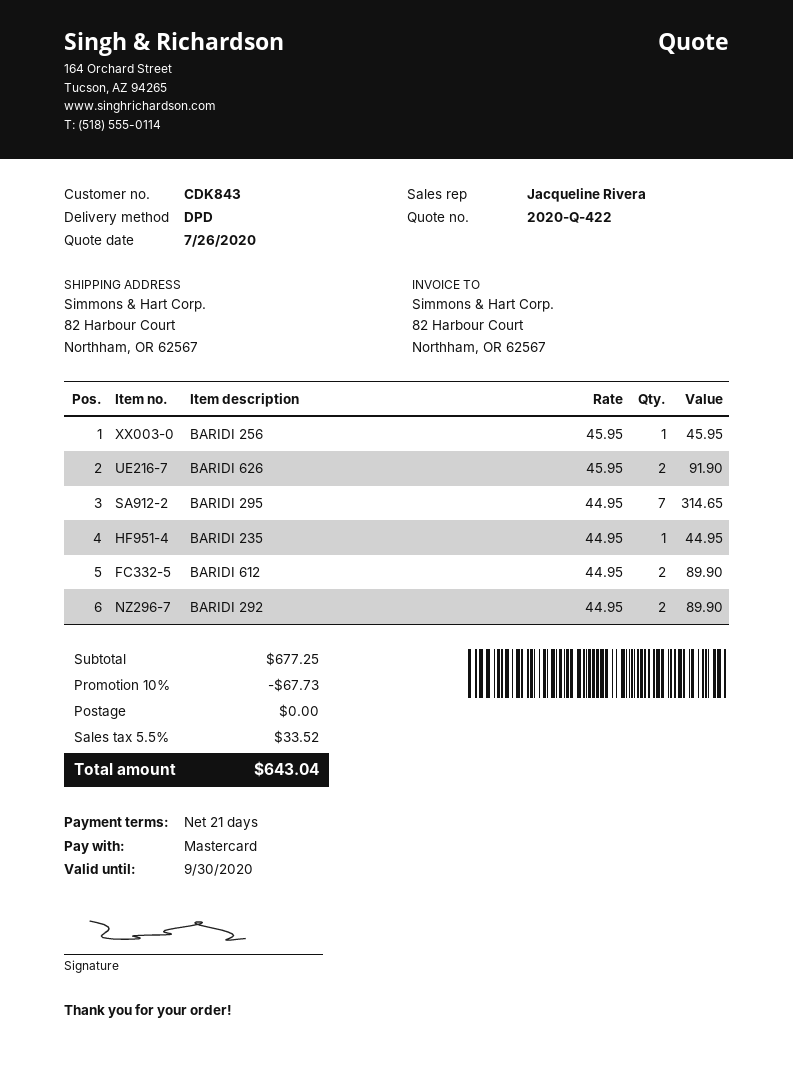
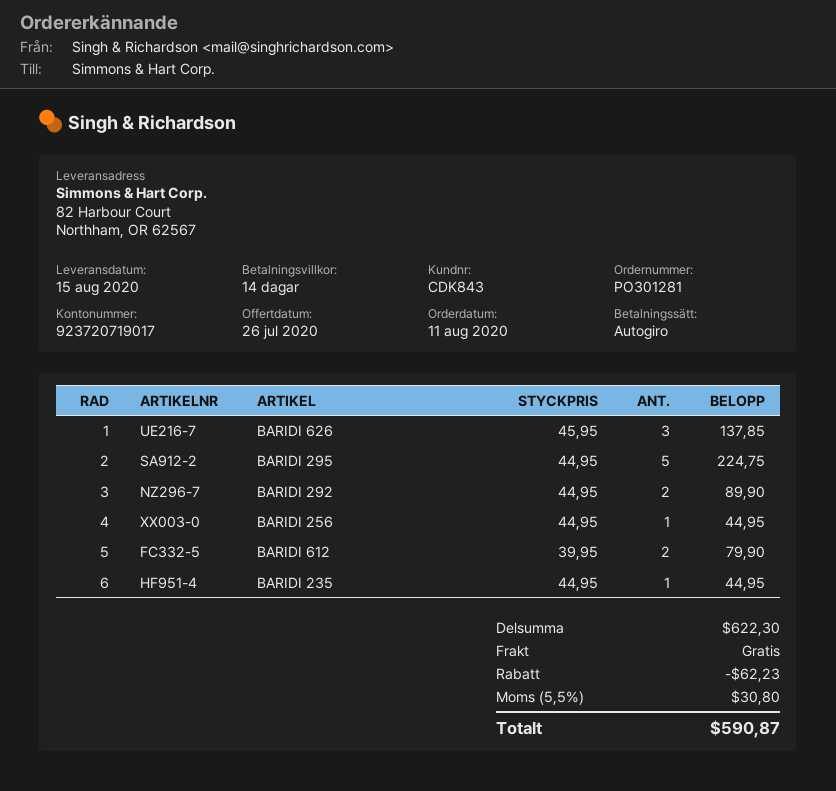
payment terms: 21 days -> 14 days
payment method: Mastercard -> direct debit
BARIDI 256: 1 x 45.95 = 45.95 -> 1 x 44.95 = 44.95
BARIDI 626: 2 x 45.95 = 91.90 -> 3 x 45.95 = 137.85
BARIDI 295: 7 x 44.95 = 314.65 -> 5 x 44.95 = 224.75
BARIDI 612: 2 x 44.95 = 89.90 -> 2 x 39.95 = 79.90
subtotal: 677.25 -> 622.30
discount: 67.73 -> 62.23
tax: 5.5% = 33.52 -> 5.5% = 30.80
total: 643.04 -> 590.87

